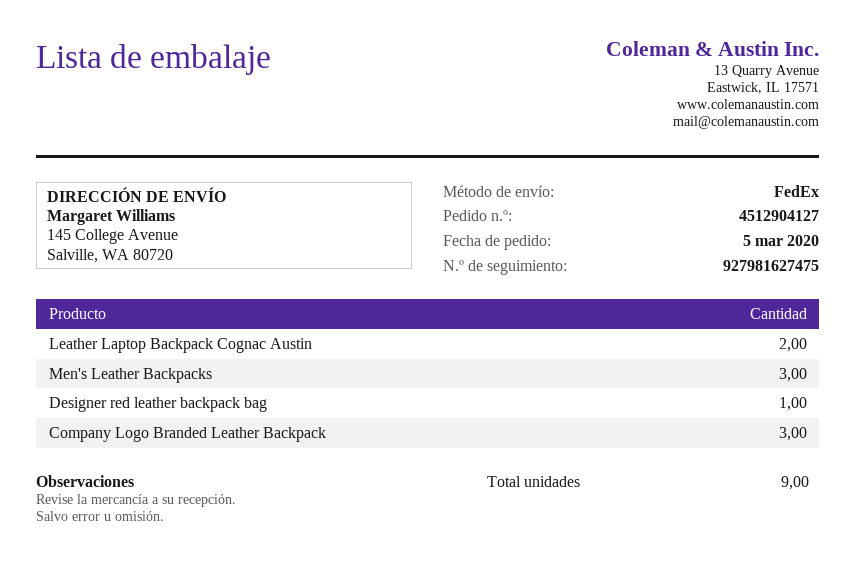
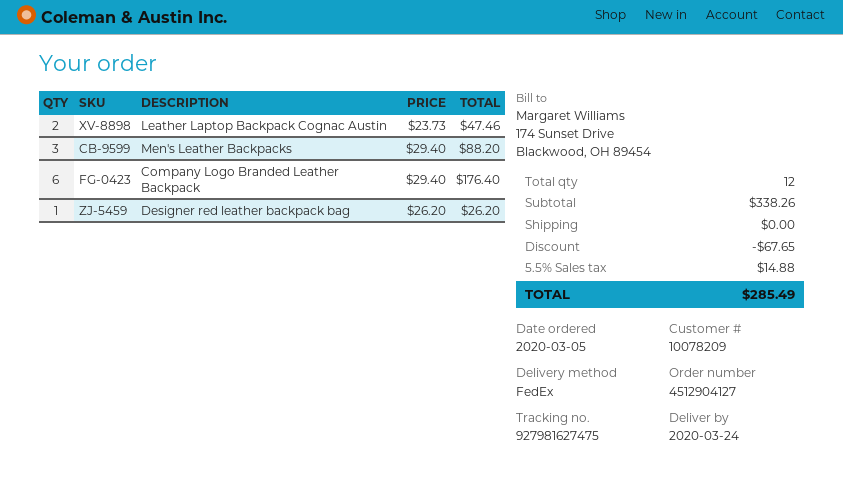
Company Logo Branded Leather Backpack: 3 -> 6
total quantity: 9 -> 12

